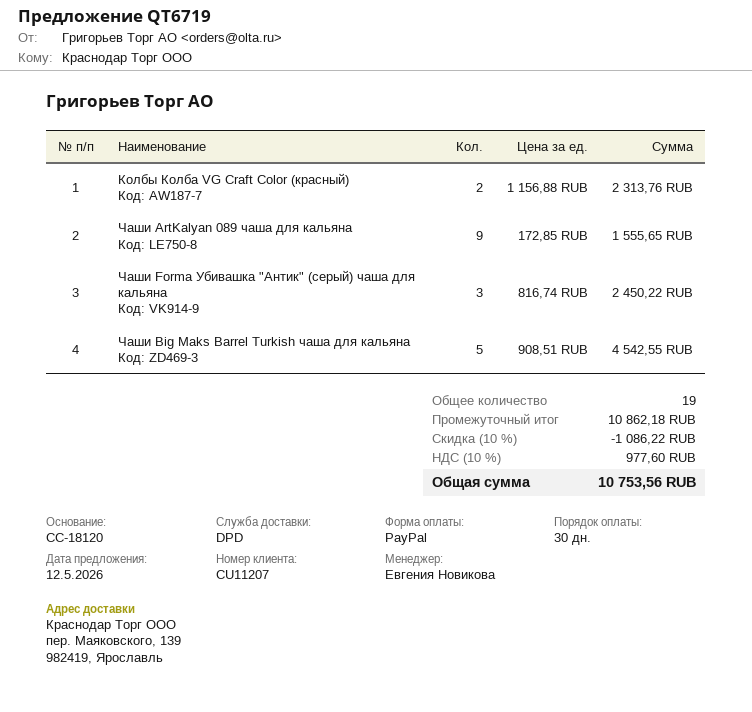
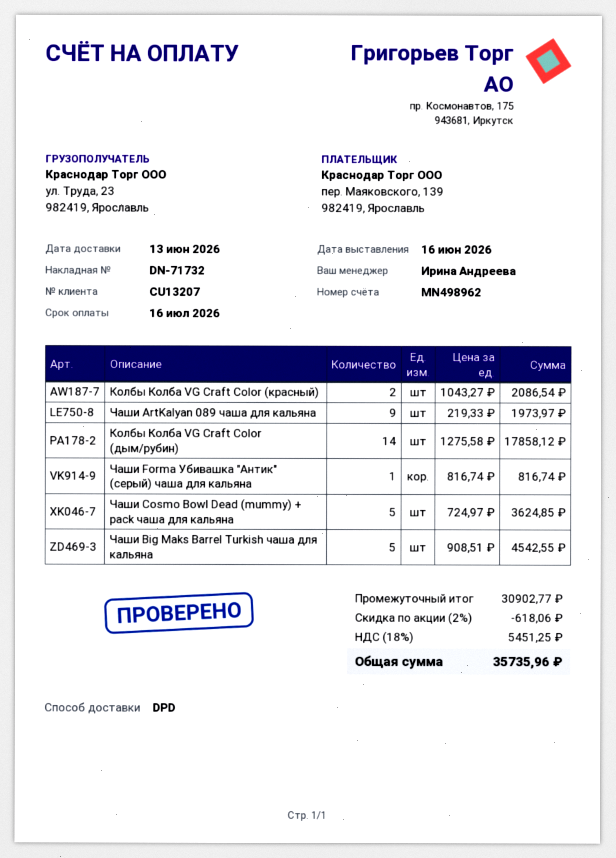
customer number: CU11207 -> CU13207
sales rep: Евгения Новикова -> Ирина Андреева
ship to: пер. Маяковского, 139, 982419, Ярославль -> ул. Труда, 23, 982419, Ярославль
Колбы Колба VG Craft Color (красный): 2 x 1156.88 = 2313.76 -> 2 x 1043.27 = 2086.54
Чаши ArtKalyan 089 чаша для кальяна: 9 x 172.85 = 1555.65 -> 9 x 219.33 = 1973.97
Чаши Forma Убивашка "Антик" (серый) чаша для кальяна: 3 x 816.74 = 2450.22 -> 1 x 816.74 = 816.74
Колбы Колба VG Craft Color (дым/рубин): none -> 14 x 1275.58 = 17858.12
Чаши Cosmo Bowl Dead (mummy) + pack чаша для кальяна: none -> 5 x 724.97 = 3624.85
subtotal: 10862.18 -> 30902.77
discount: 10% = 1086.22 -> 2% = 618.06
tax: 10% = 977.60 -> 18% = 5451.25
total: 10753.56 -> 35735.96

